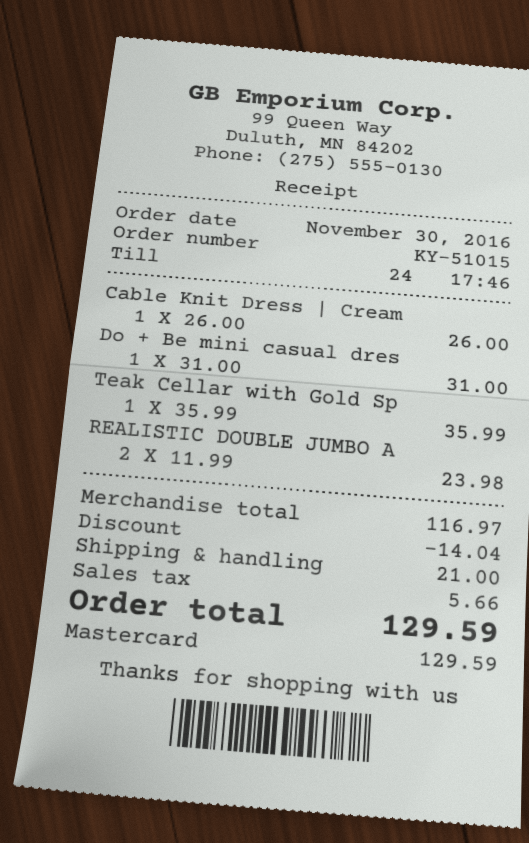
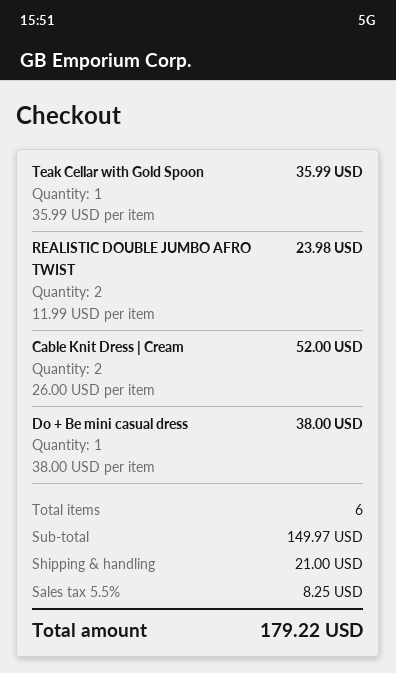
Cable Knit Dress | Cream: 1 x 26.00 = 26.00 -> 2 x 26.00 = 52.00
Do + Be mini casual dres: 1 x 31.00 = 31.00 -> 1 x 38.00 = 38.00
subtotal: 116.97 -> 149.97
discount: 14.04 -> none
tax: 5.66 -> 8.25
total: 129.59 -> 179.22

